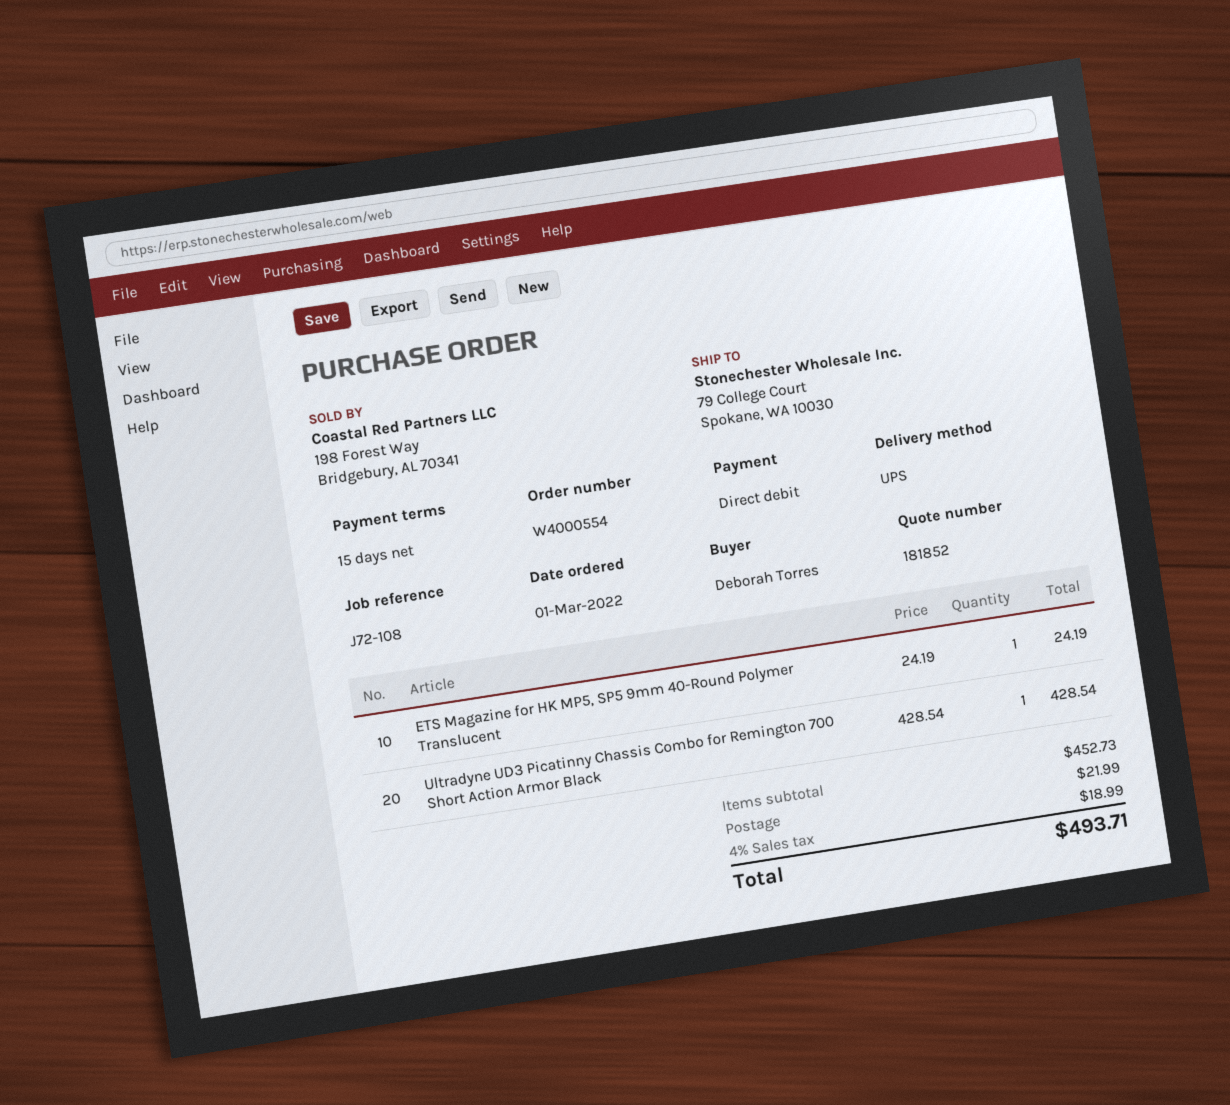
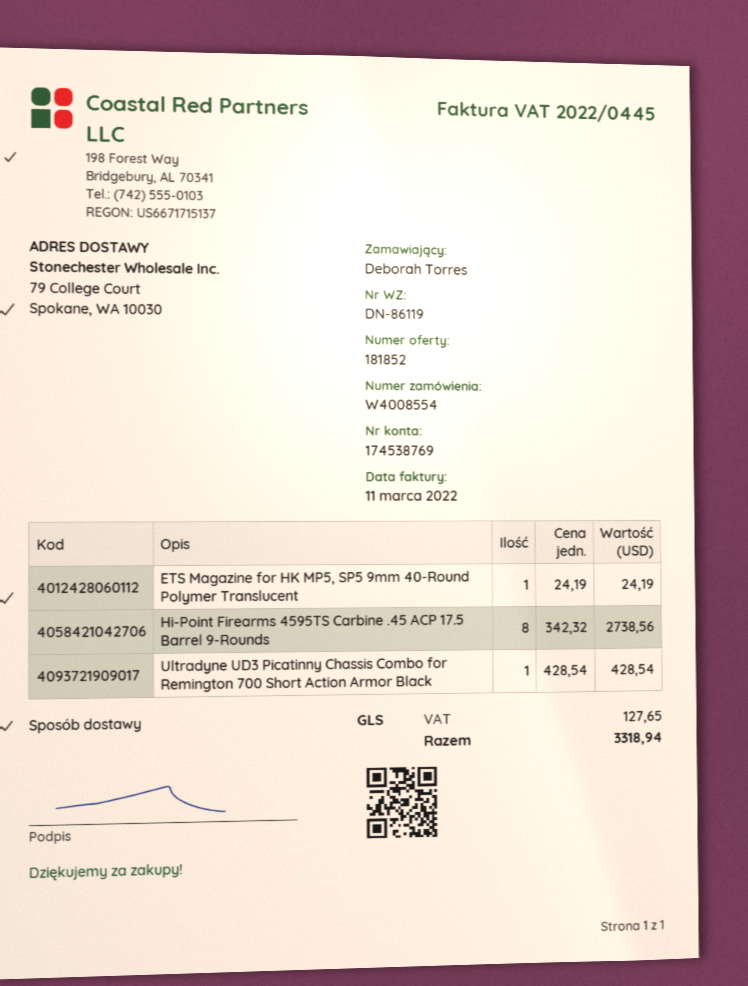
order number: W4000554 -> W4008554
shipping method: UPS -> GLS
Hi-Point Firearms 4595TS Carbine .45 ACP 17.5 Barrel 9-Rounds: none -> 8 x 342.32 = 2738.56
shipping: 21.99 -> none
tax: 18.99 -> 127.65
total: 493.71 -> 3318.94

